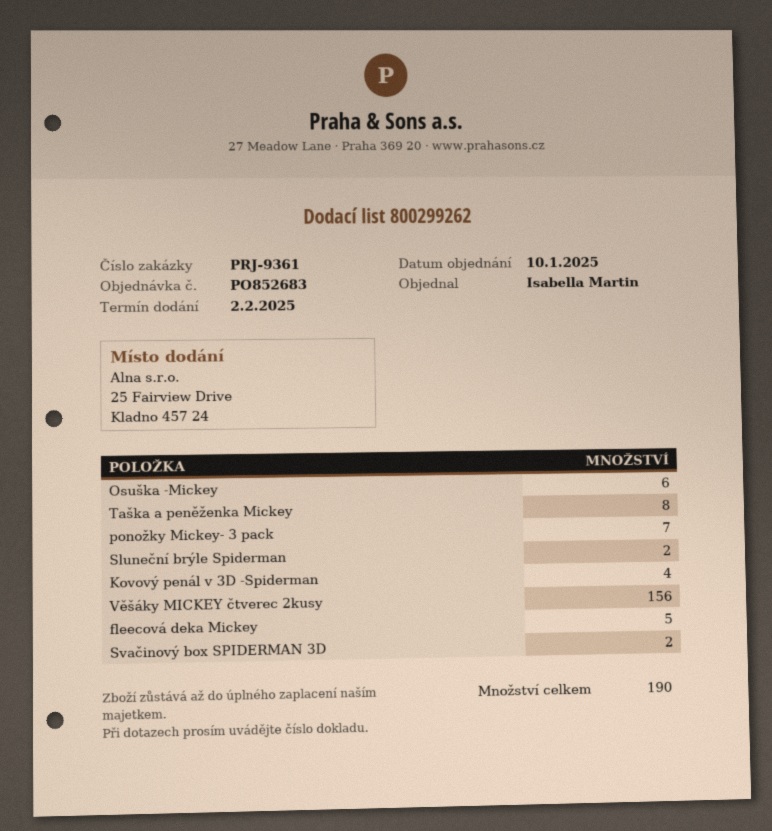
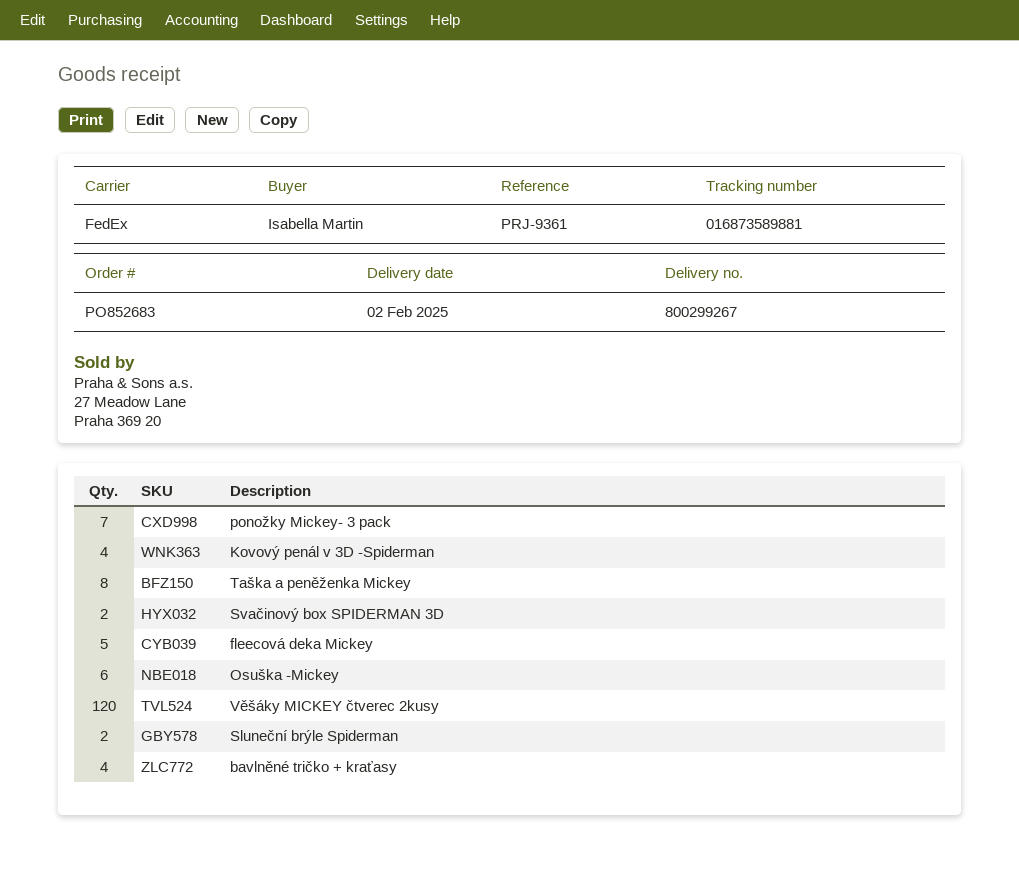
delivery note number: 800299262 -> 800299267
Věšáky MICKEY čtverec 2kusy: 156 -> 120
bavlněné tričko + kraťasy: none -> 4

